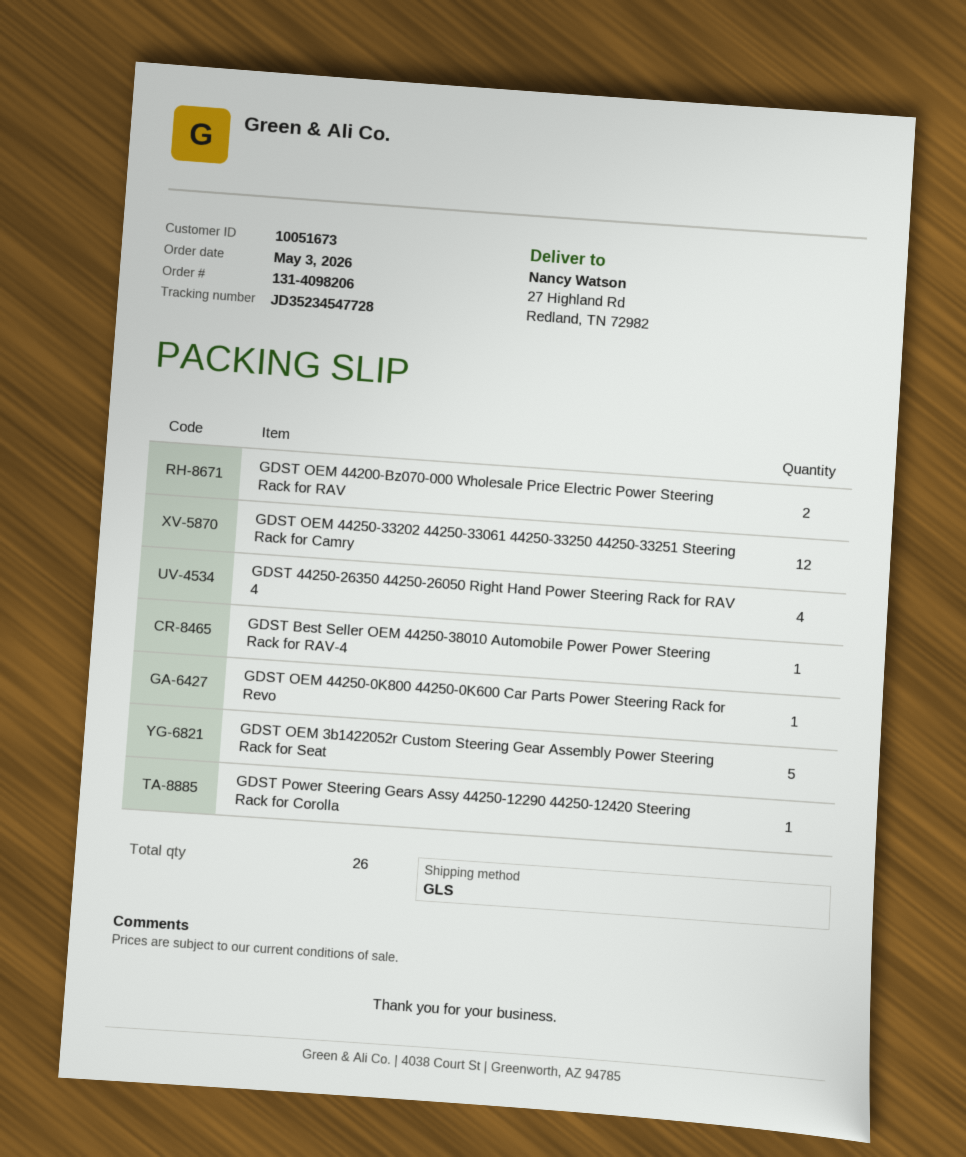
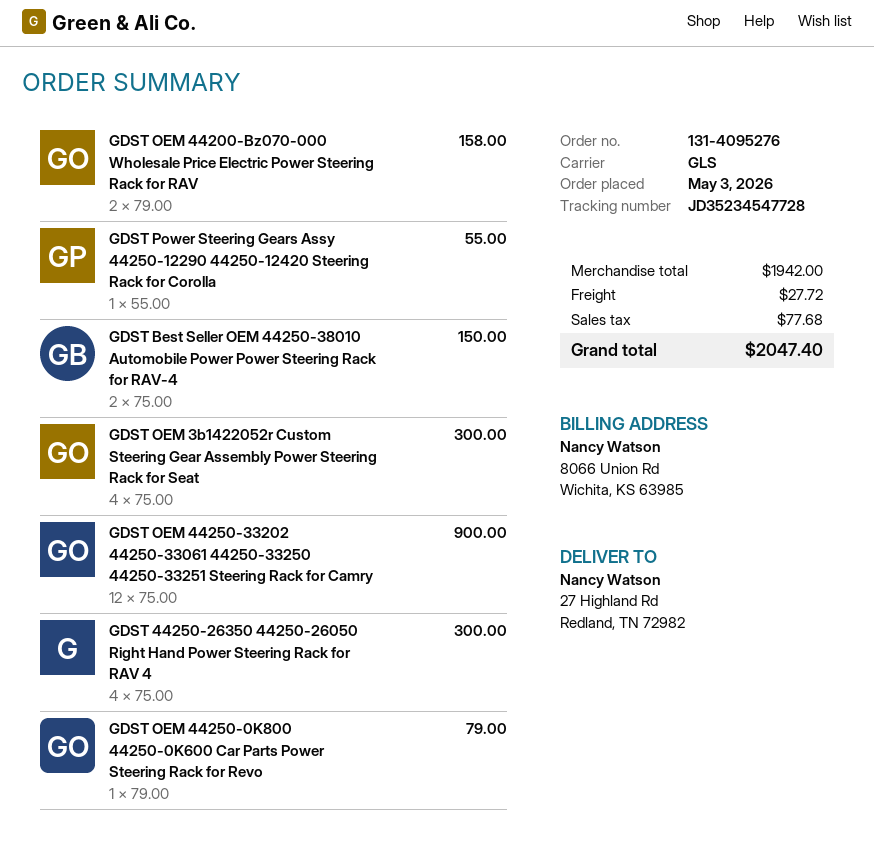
order number: 131-4098206 -> 131-4095276
GDST Best Seller OEM 44250-38010 Automobile Power Power Steering Rack for RAV-4: 1 -> 2
GDST OEM 3b1422052r Custom Steering Gear Assembly Power Steering Rack for Seat: 5 -> 4

